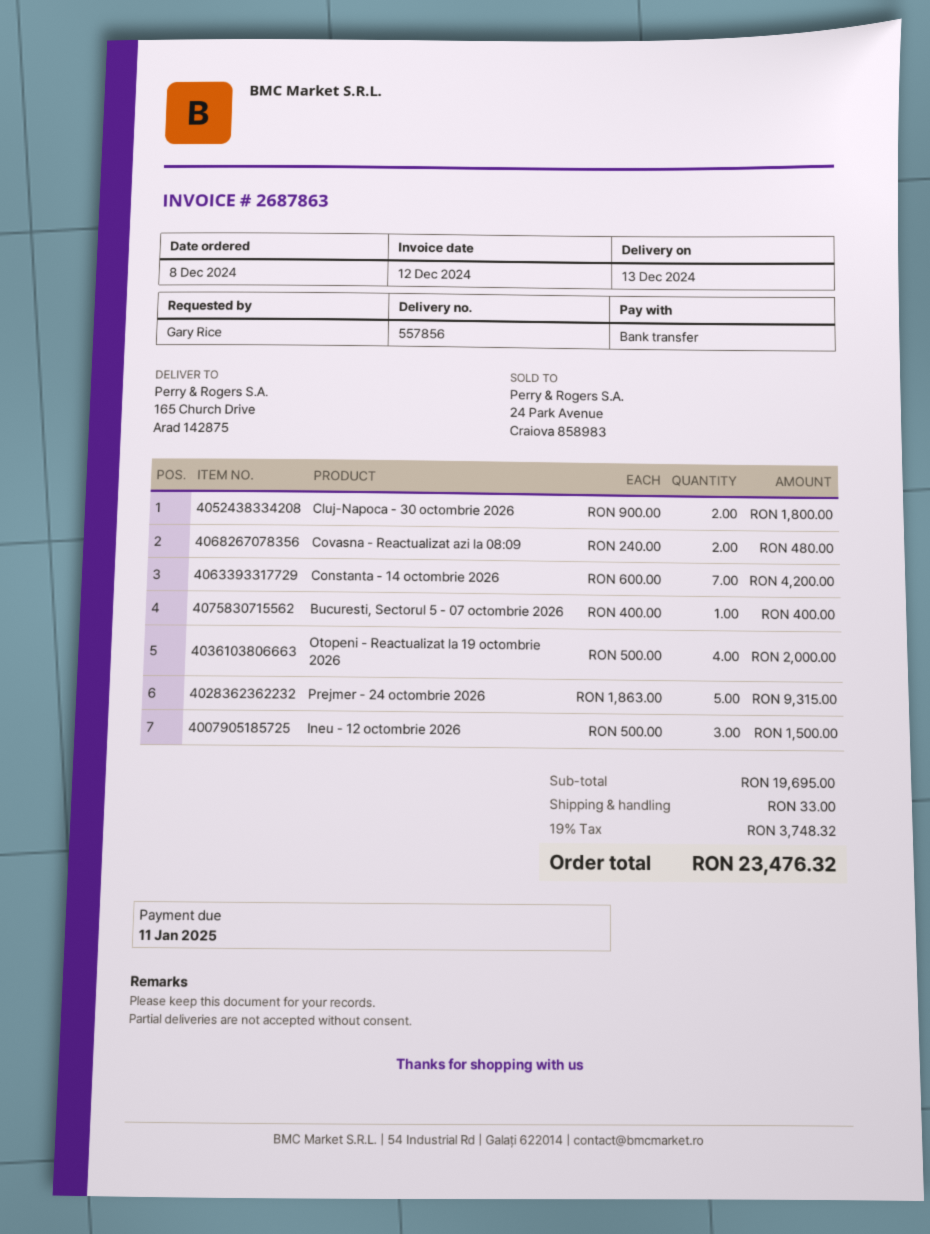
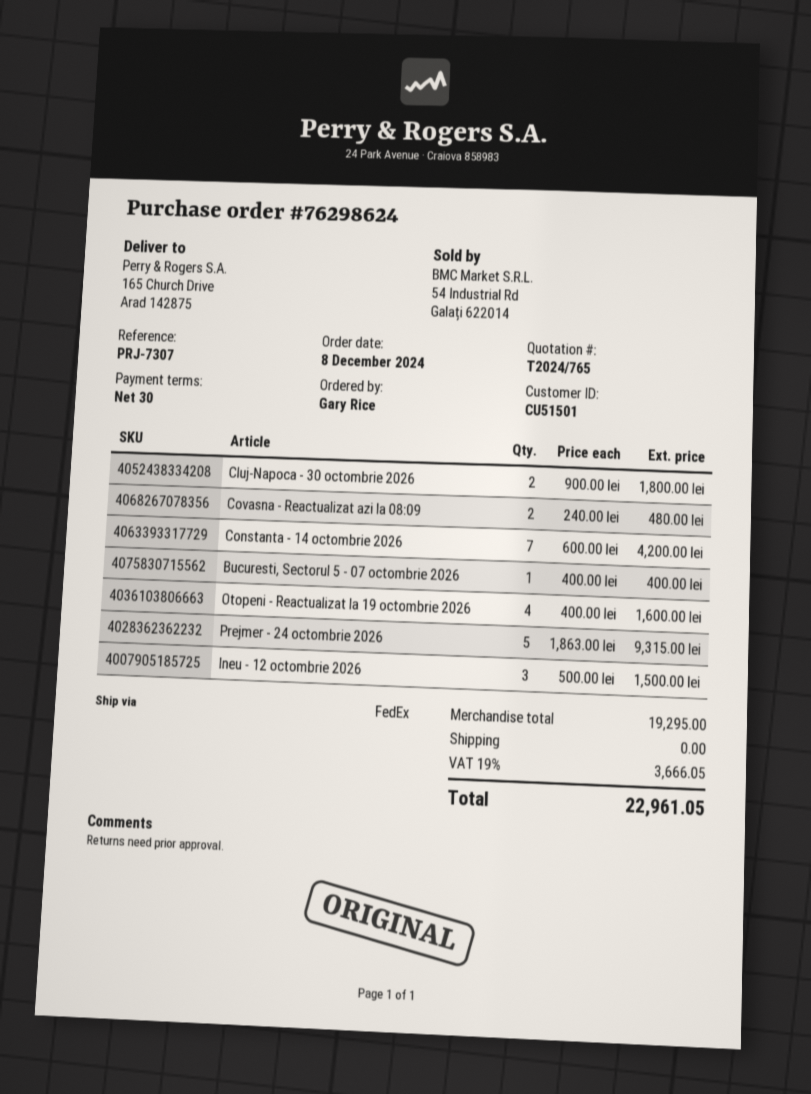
Otopeni - Reactualizat la 19 octombrie 2026: 4 x 500.00 = 2000.00 -> 4 x 400.00 = 1600.00
subtotal: 19695.00 -> 19295.00
shipping: 33.00 -> 0.00
tax: 19% = 3748.32 -> 19% = 3666.05
total: 23476.32 -> 22961.05

